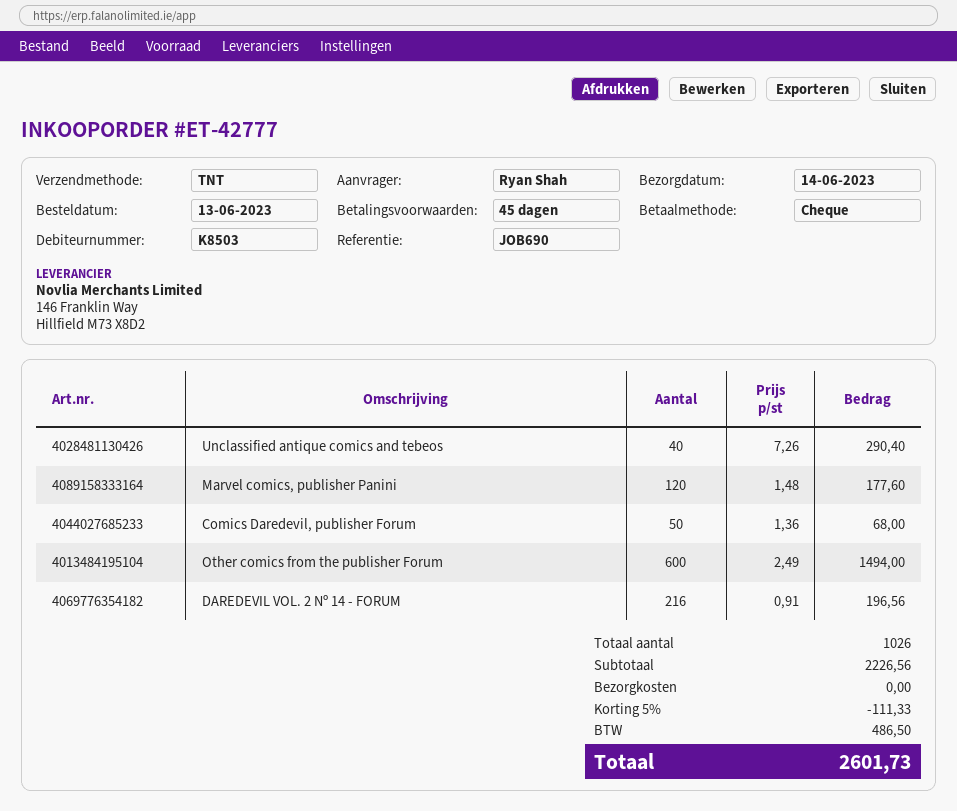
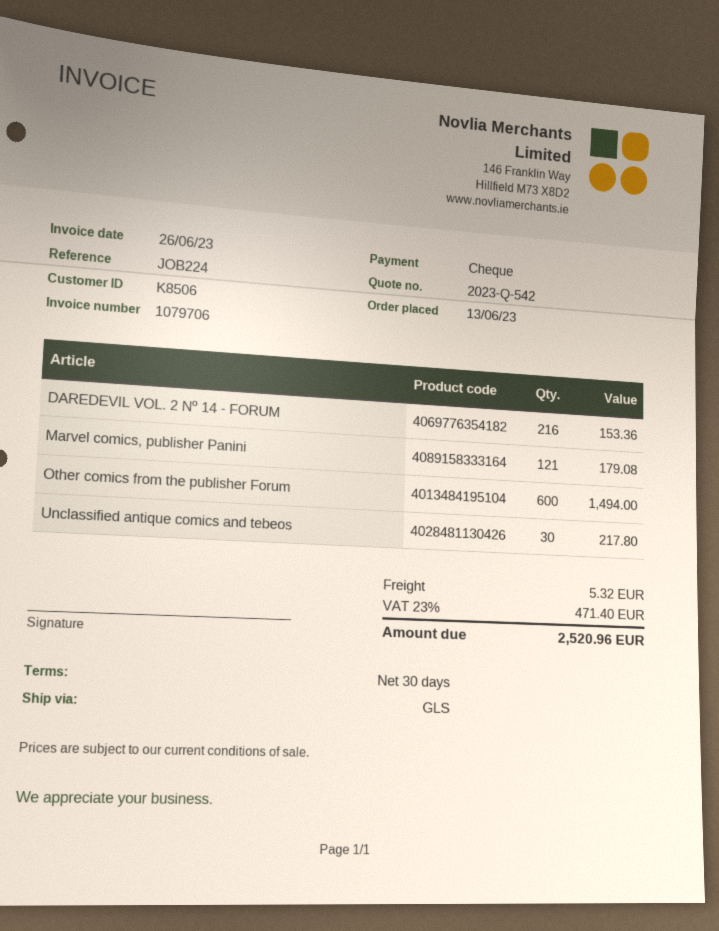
payment terms: 45 days -> 30 days
customer number: K8503 -> K8506
reference: JOB690 -> JOB224
shipping method: TNT -> GLS
Unclassified antique comics and tebeos: 40 for 290.40 -> 30 for 217.80
Marvel comics, publisher Panini: 120 for 177.60 -> 121 for 179.08
Comics Daredevil, publisher Forum: 50 for 68.00 -> none
DAREDEVIL VOL. 2 Nº 14 - FORUM: 216 for 196.56 -> 216 for 153.36
discount: 5% = 111.33 -> none
shipping: 0.00 -> 5.32
tax: 486.50 -> 471.40
total: 2601.73 -> 2520.96

